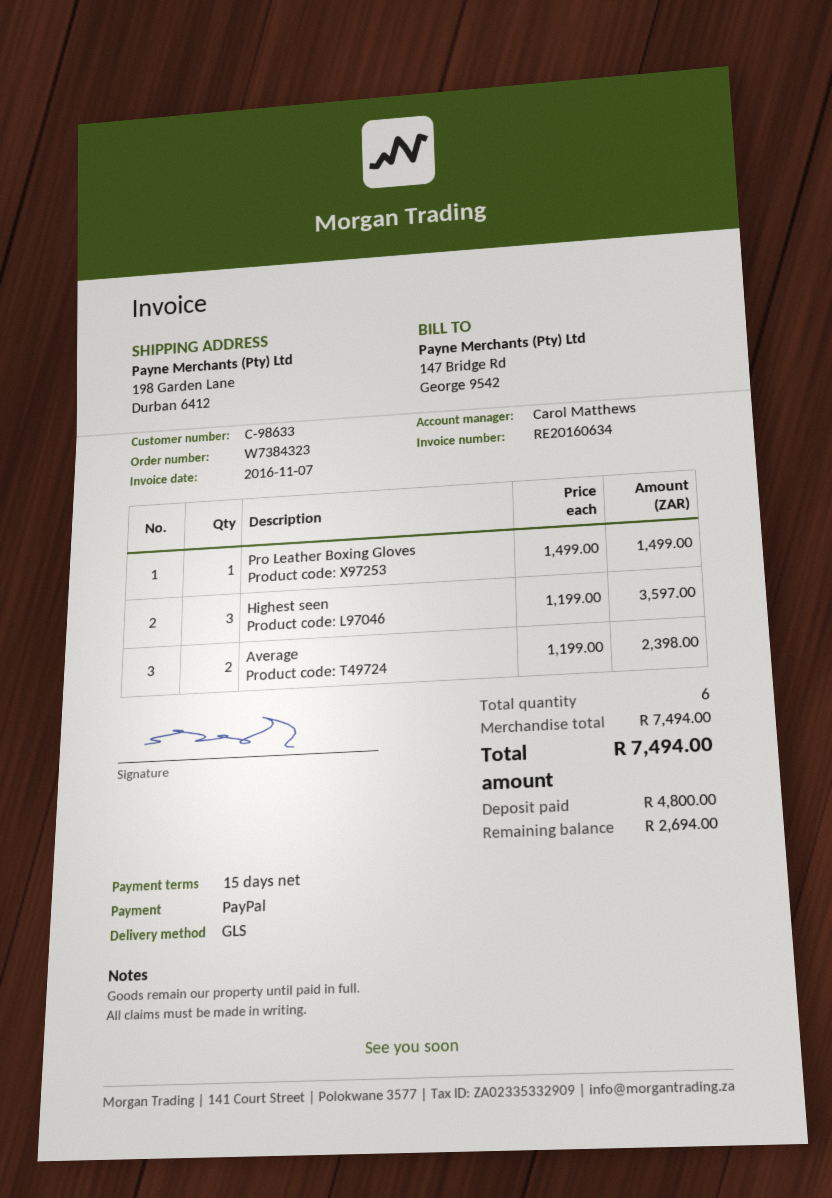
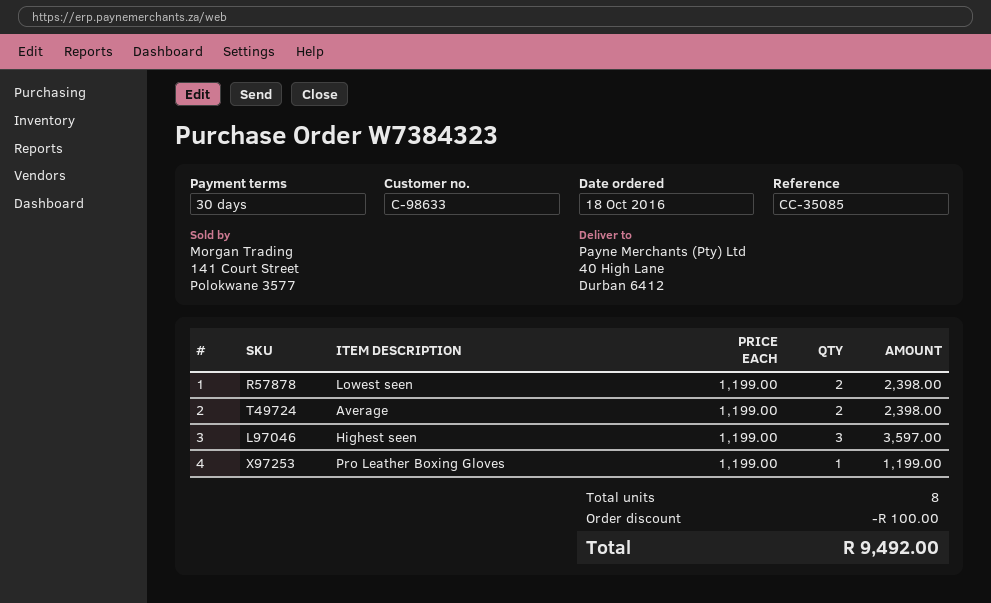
payment terms: 15 days -> 30 days
ship to: 198 Garden Lane, Durban 6412 -> 40 High Lane, Durban 6412
Pro Leather Boxing Gloves: 1 x 1499.00 = 1499.00 -> 1 x 1199.00 = 1199.00
Lowest seen: none -> 2 x 1199.00 = 2398.00
total quantity: 6 -> 8
discount: none -> 100.00
total: 7494.00 -> 9492.00

